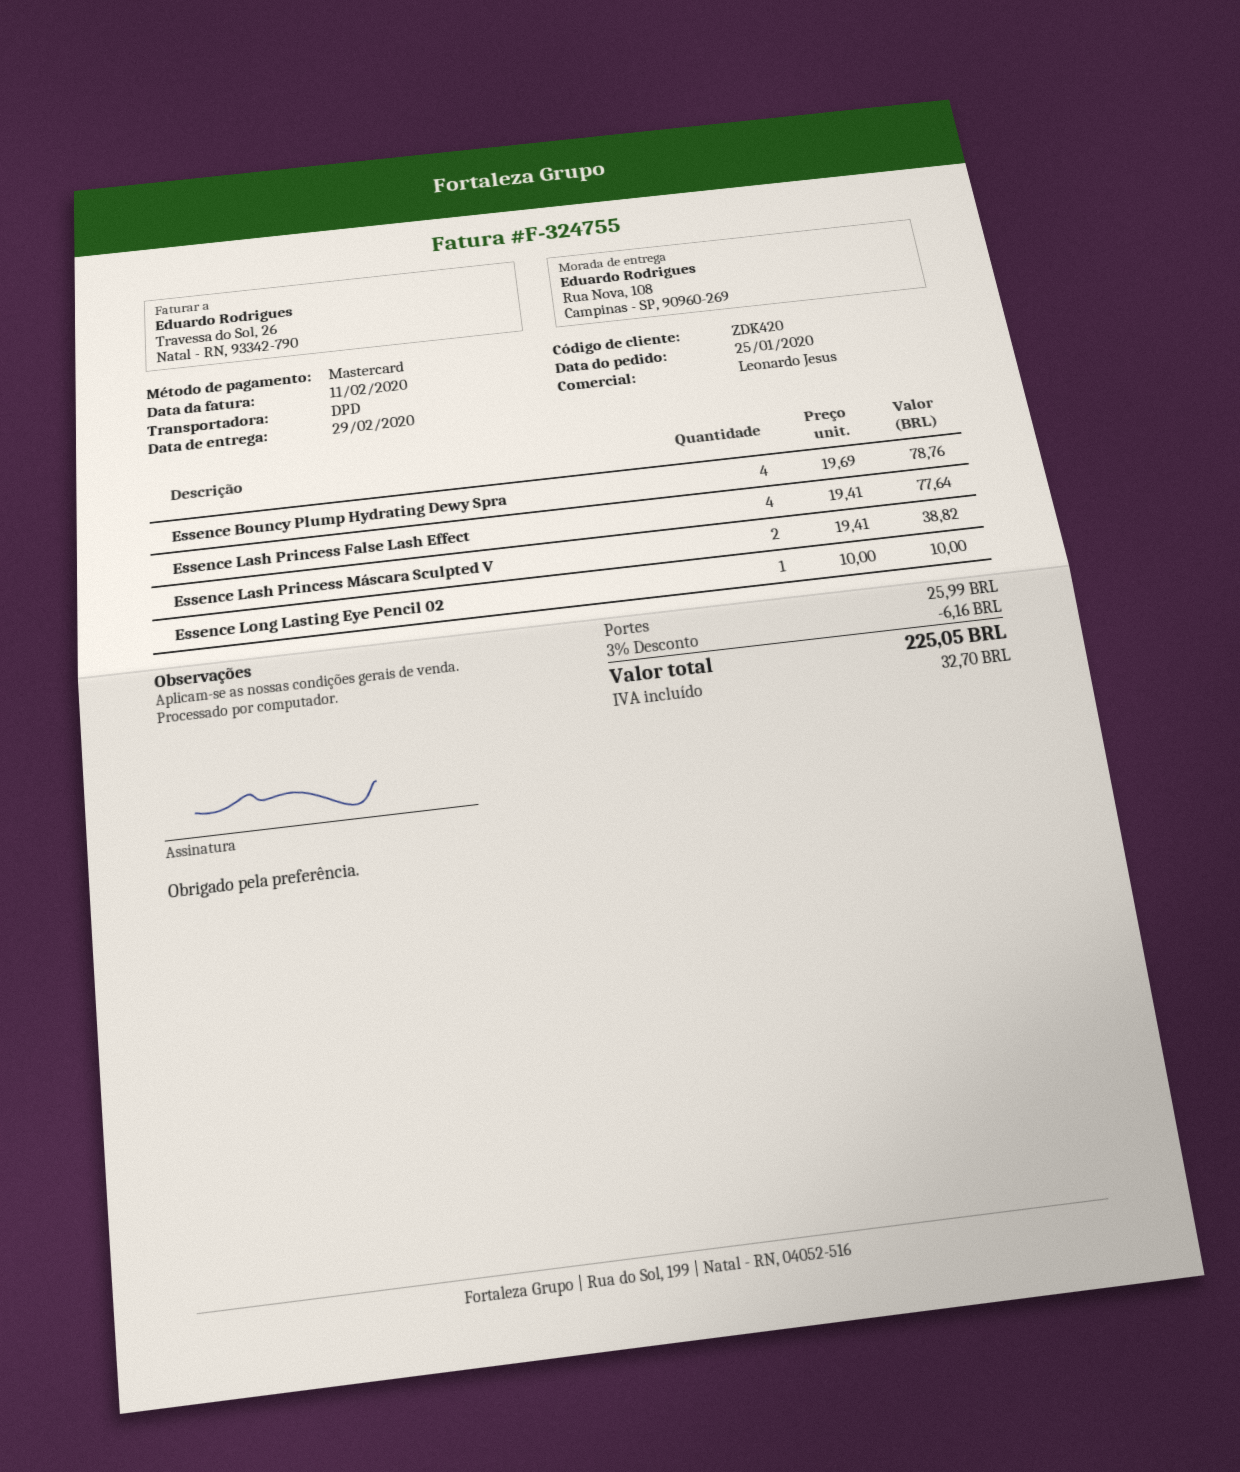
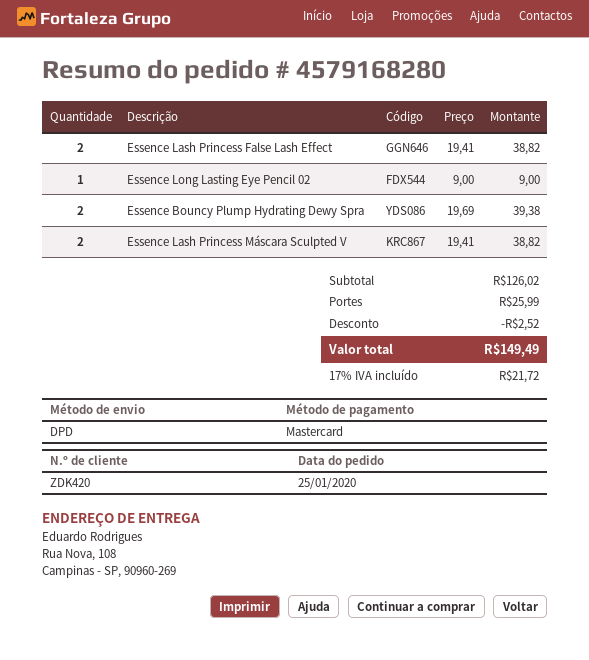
Essence Bouncy Plump Hydrating Dewy Spra: 4 x 19.69 = 78.76 -> 2 x 19.69 = 39.38
Essence Lash Princess False Lash Effect: 4 x 19.41 = 77.64 -> 2 x 19.41 = 38.82
Essence Long Lasting Eye Pencil 02: 1 x 10.00 = 10.00 -> 1 x 9.00 = 9.00
discount: 6.16 -> 2.52
tax: 32.70 -> 21.72
total: 225.05 -> 149.49

